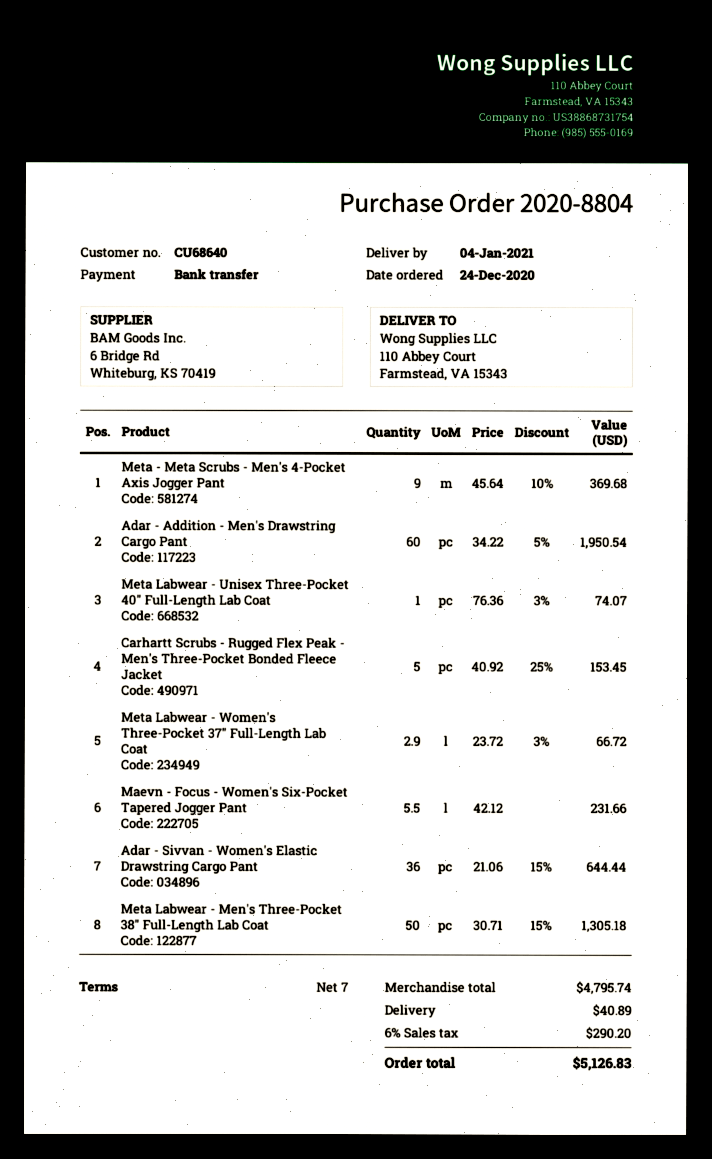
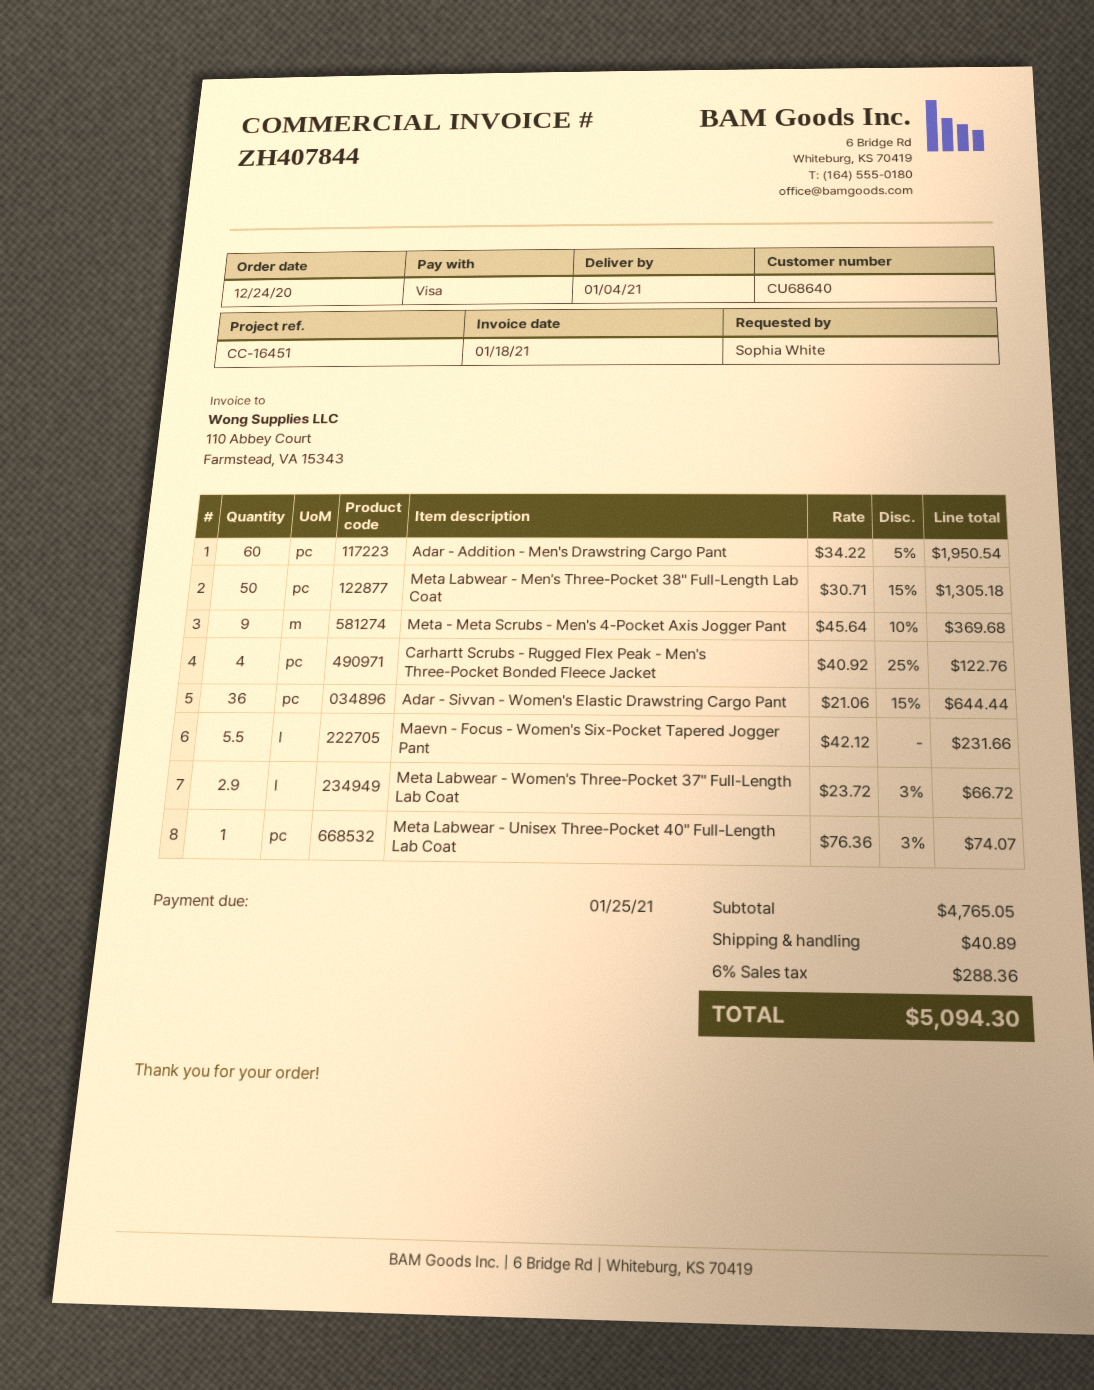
payment method: bank transfer -> Visa
Carhartt Scrubs - Rugged Flex Peak - Men's Three-Pocket Bonded Fleece Jacket: 5 x 40.92 - 25% = 153.45 -> 4 x 40.92 - 25% = 122.76
subtotal: 4795.74 -> 4765.05
tax: 6% = 290.20 -> 6% = 288.36
total: 5126.83 -> 5094.30

